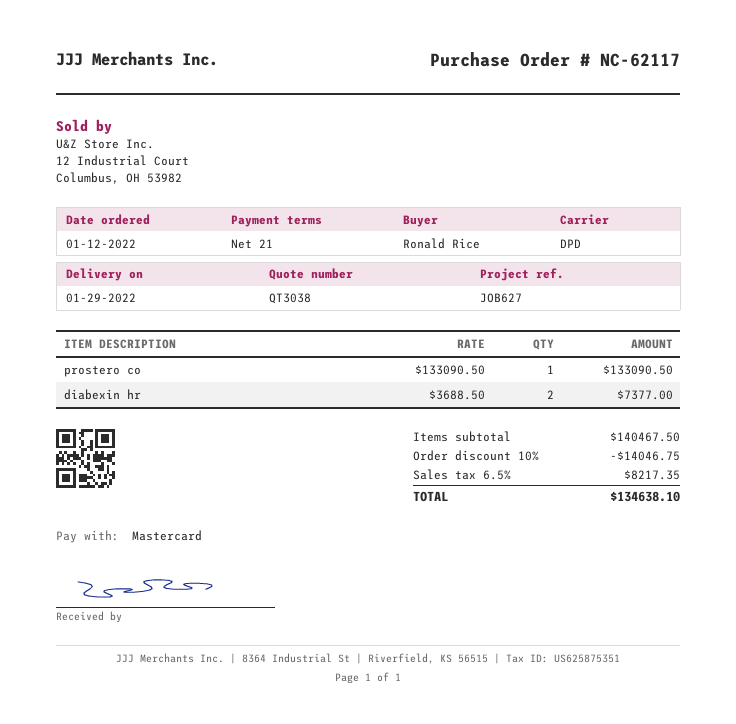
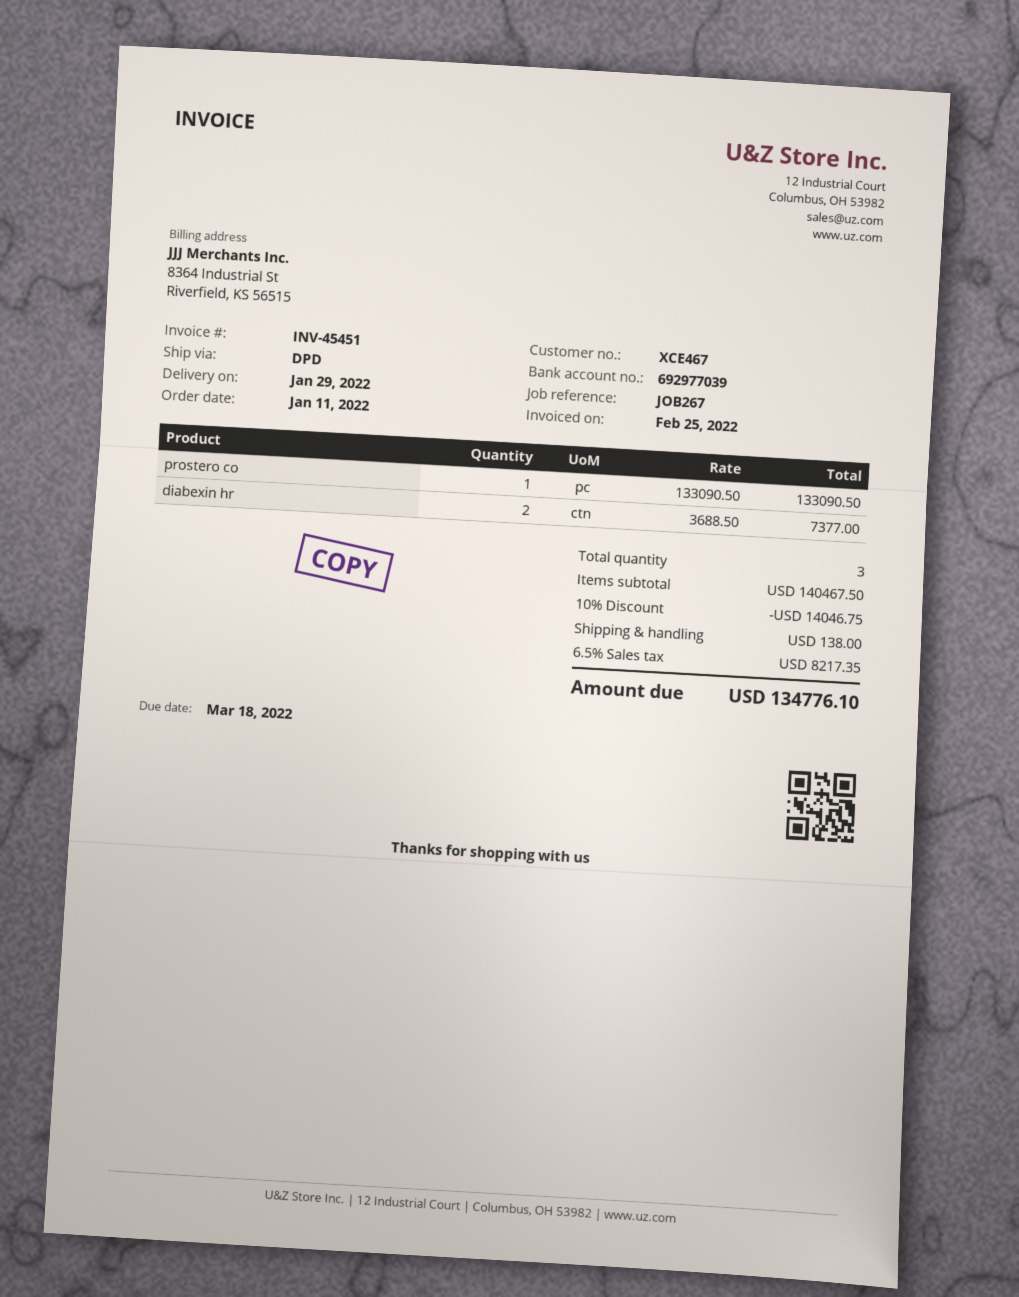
order date: 2022-01-12 -> 2022-01-11
reference: JOB627 -> JOB267
shipping: none -> 138.00
total: 134638.10 -> 134776.10

